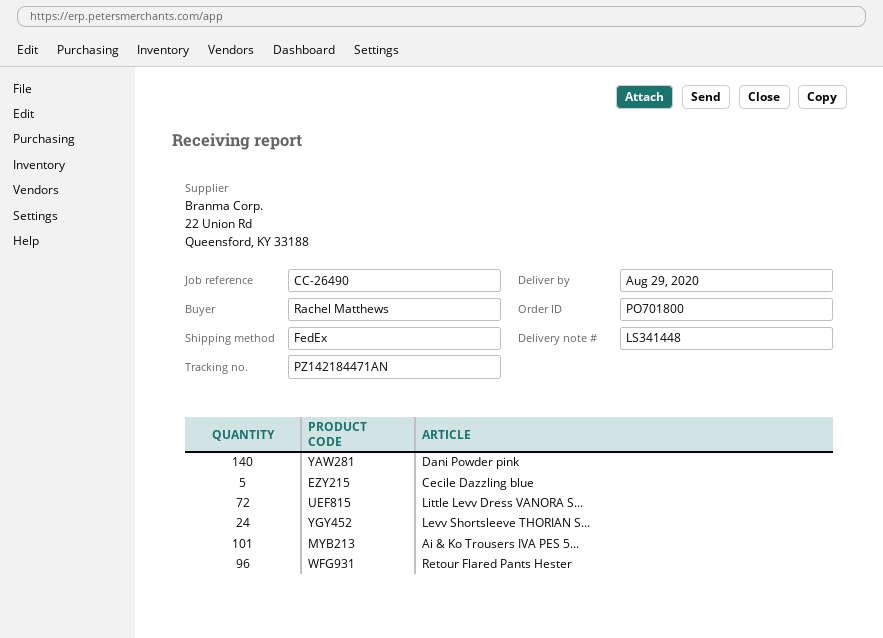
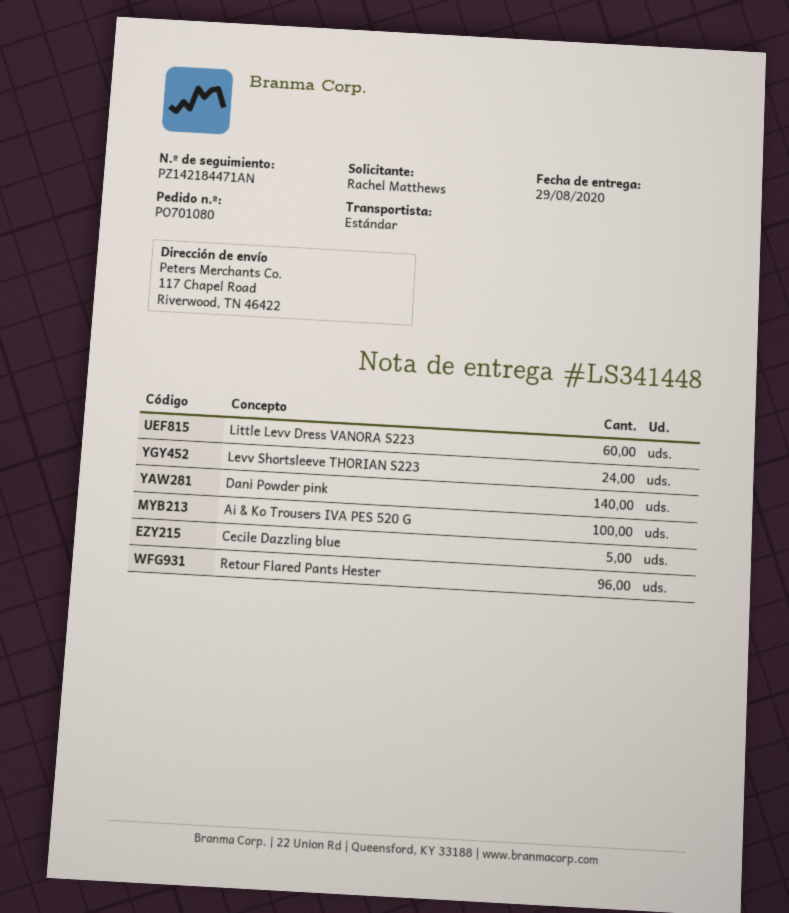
order number: PO701800 -> PO701080
shipping method: FedEx -> standard
Little Levv Dress VANORA S...: 72 -> 60
Ai & Ko Trousers IVA PES 5...: 101 -> 100

